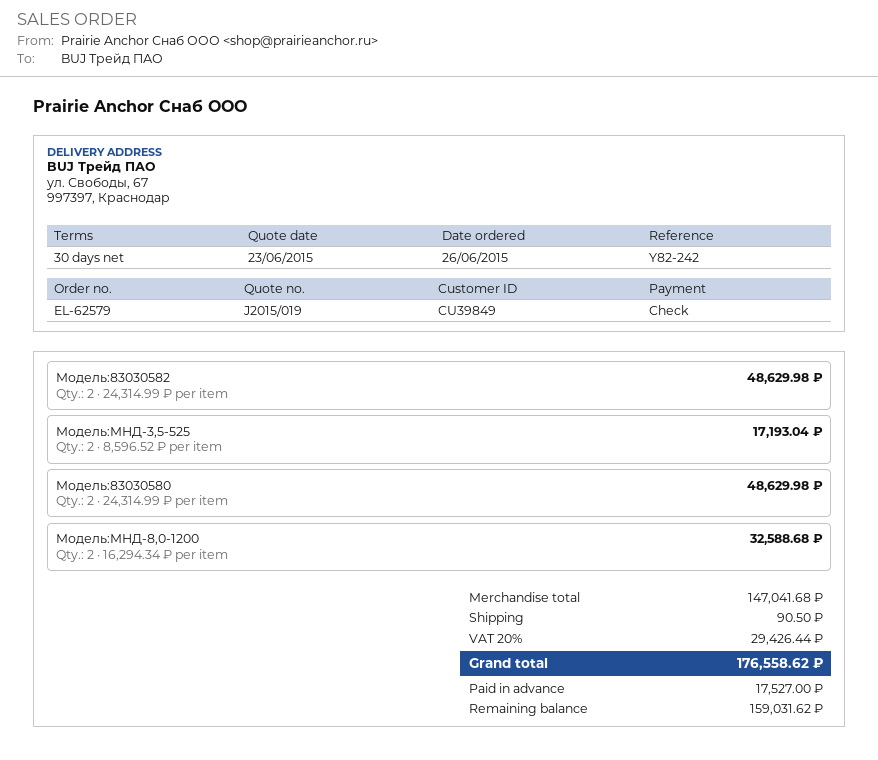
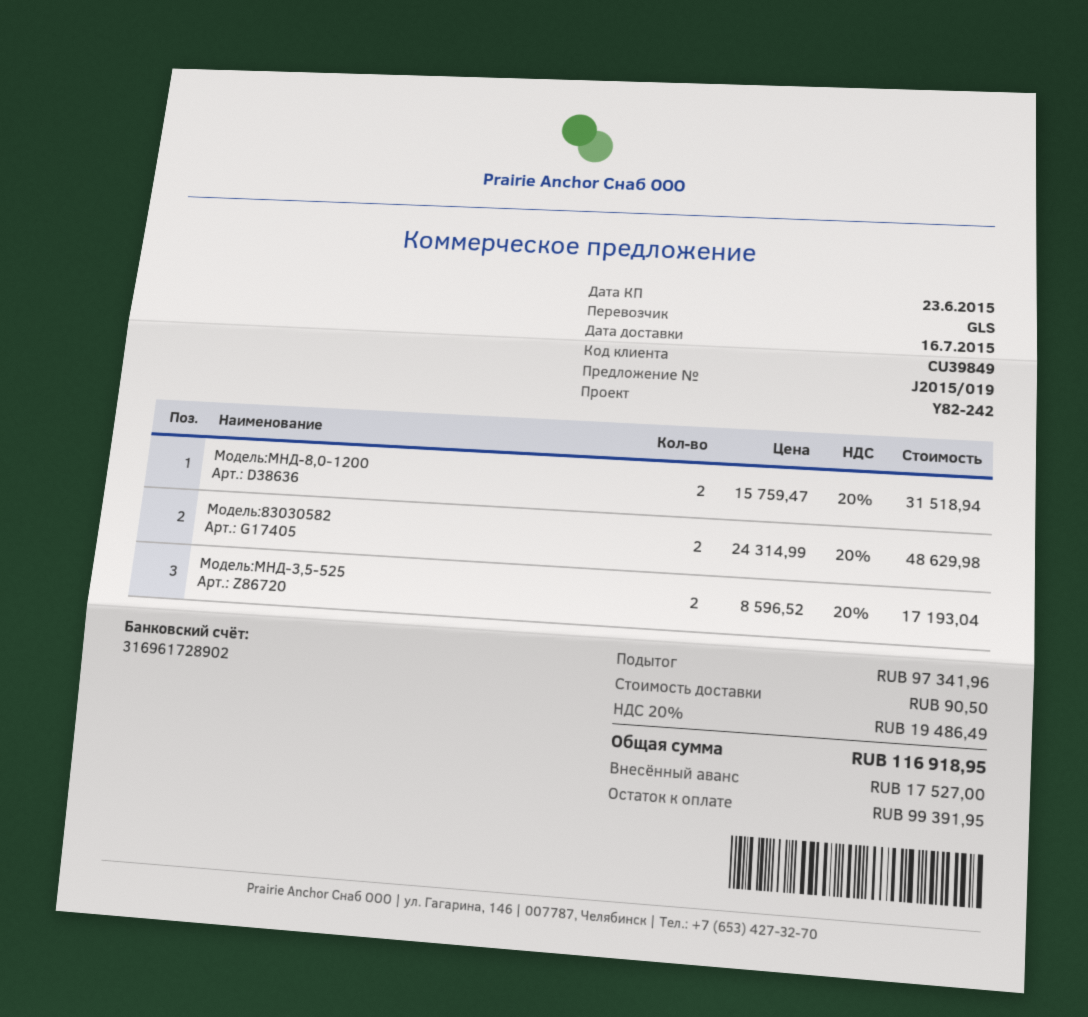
Модель:83030580: 2 x 24314.99 = 48629.98 -> none
Модель:МНД-8,0-1200: 2 x 16294.34 = 32588.68 -> 2 x 15759.47 = 31518.94
subtotal: 147041.68 -> 97341.96
tax: 20% = 29426.44 -> 20% = 19486.49
total: 176558.62 -> 116918.95
balance: 159031.62 -> 99391.95

